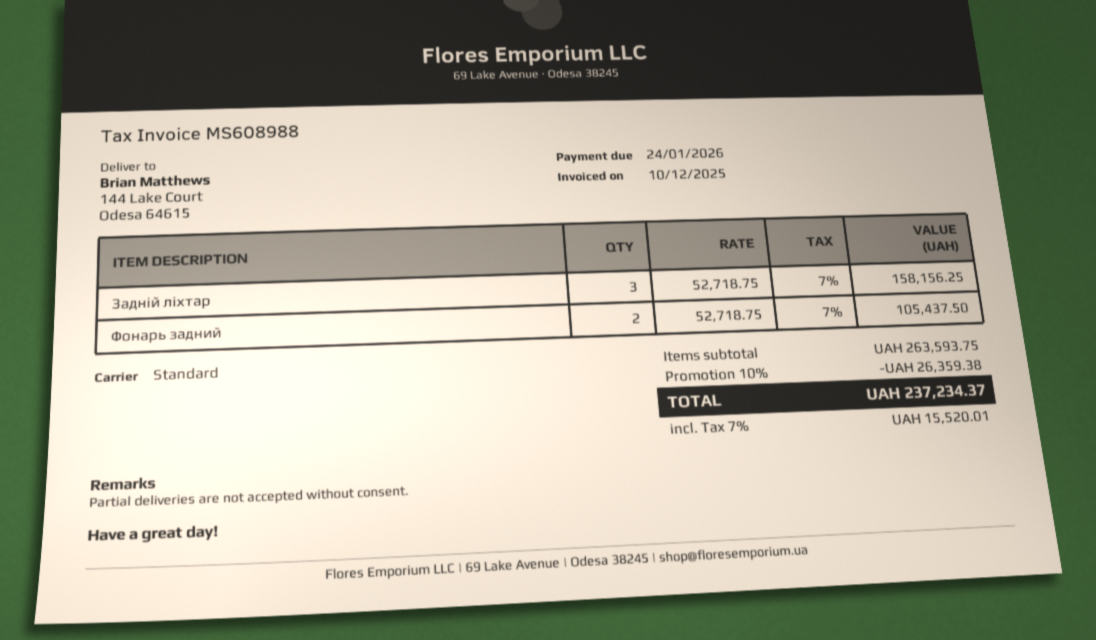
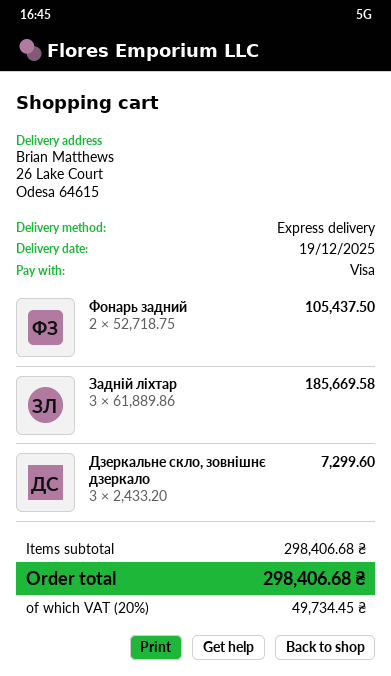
shipping method: standard -> express
ship to: 144 Lake Court, Odesa 64615 -> 26 Lake Court, Odesa 64615
Задній ліхтар: 3 x 52718.75 = 158156.25 -> 3 x 61889.86 = 185669.58
Дзеркальне скло, зовнішнє дзеркало: none -> 3 x 2433.20 = 7299.60
subtotal: 263593.75 -> 298406.68
discount: 10% = 26359.38 -> none
tax: 7% = 15520.01 -> 20% = 49734.45
total: 237234.37 -> 298406.68

